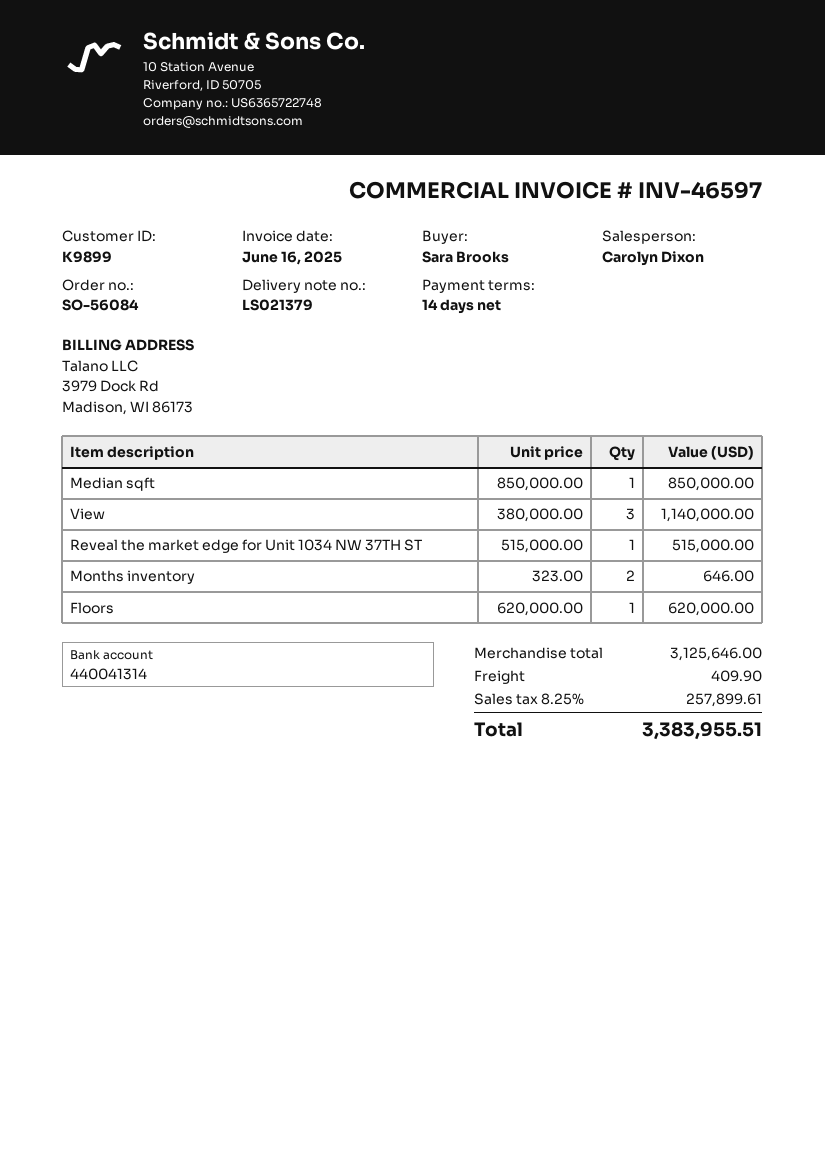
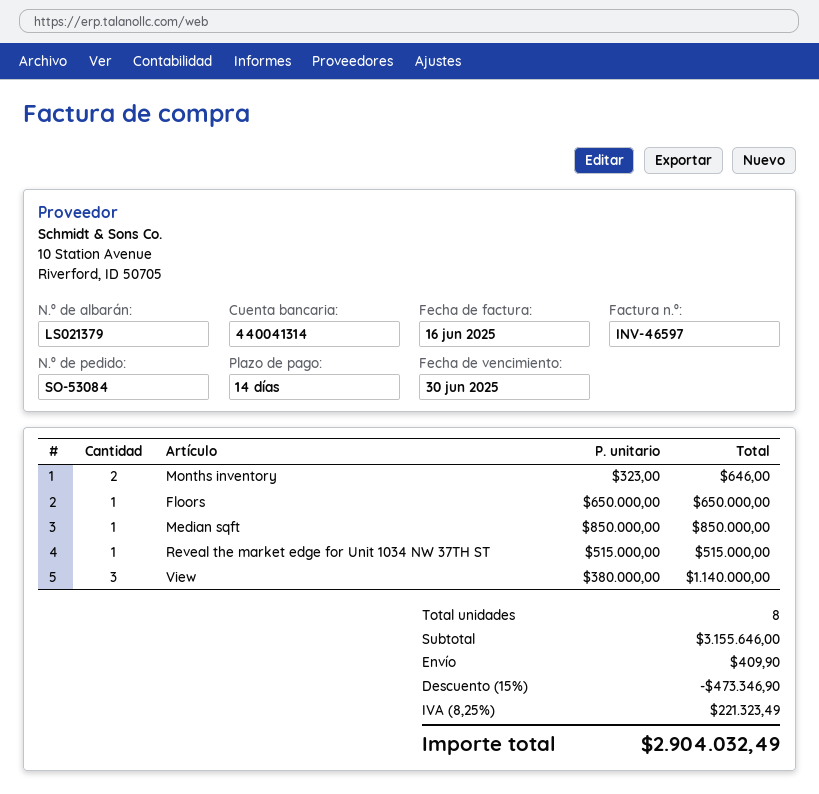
order number: SO-56084 -> SO-53084
Floors: 1 x 620000.00 = 620000.00 -> 1 x 650000.00 = 650000.00
subtotal: 3125646.00 -> 3155646.00
discount: none -> 15% = 473346.90
tax: 8.25% = 257899.61 -> 8.25% = 221323.49
total: 3383955.51 -> 2904032.49

